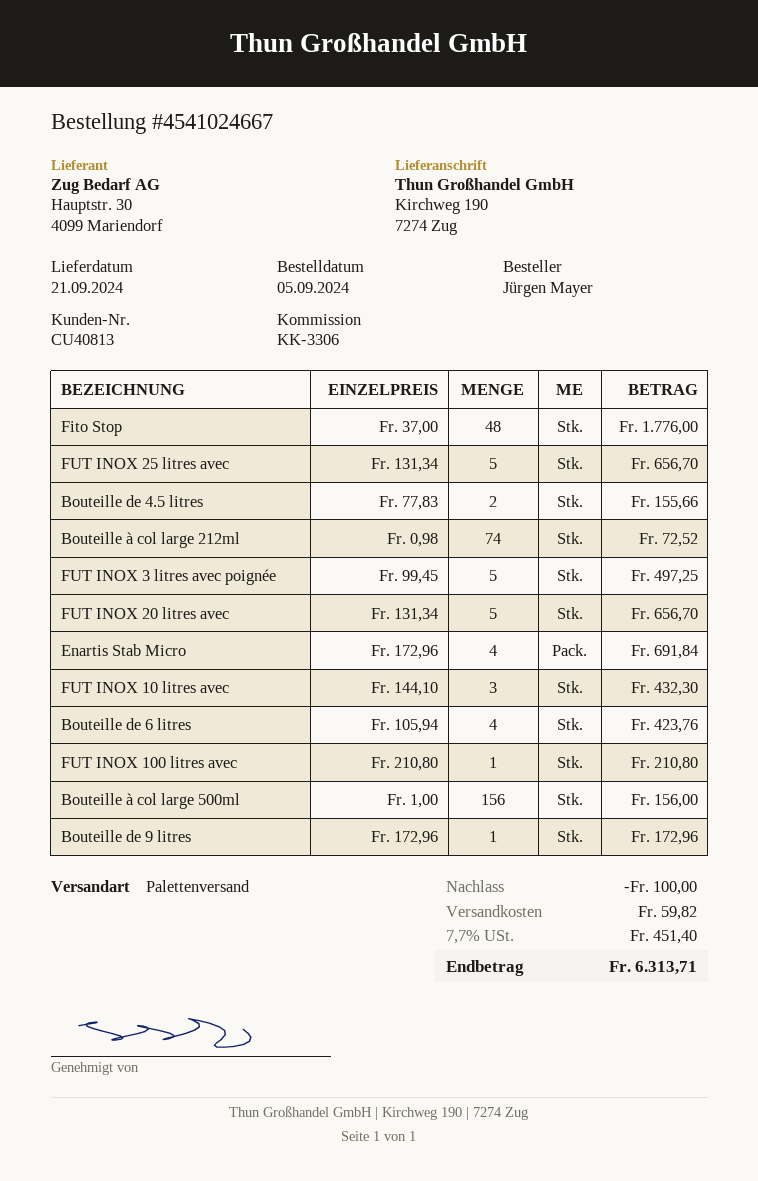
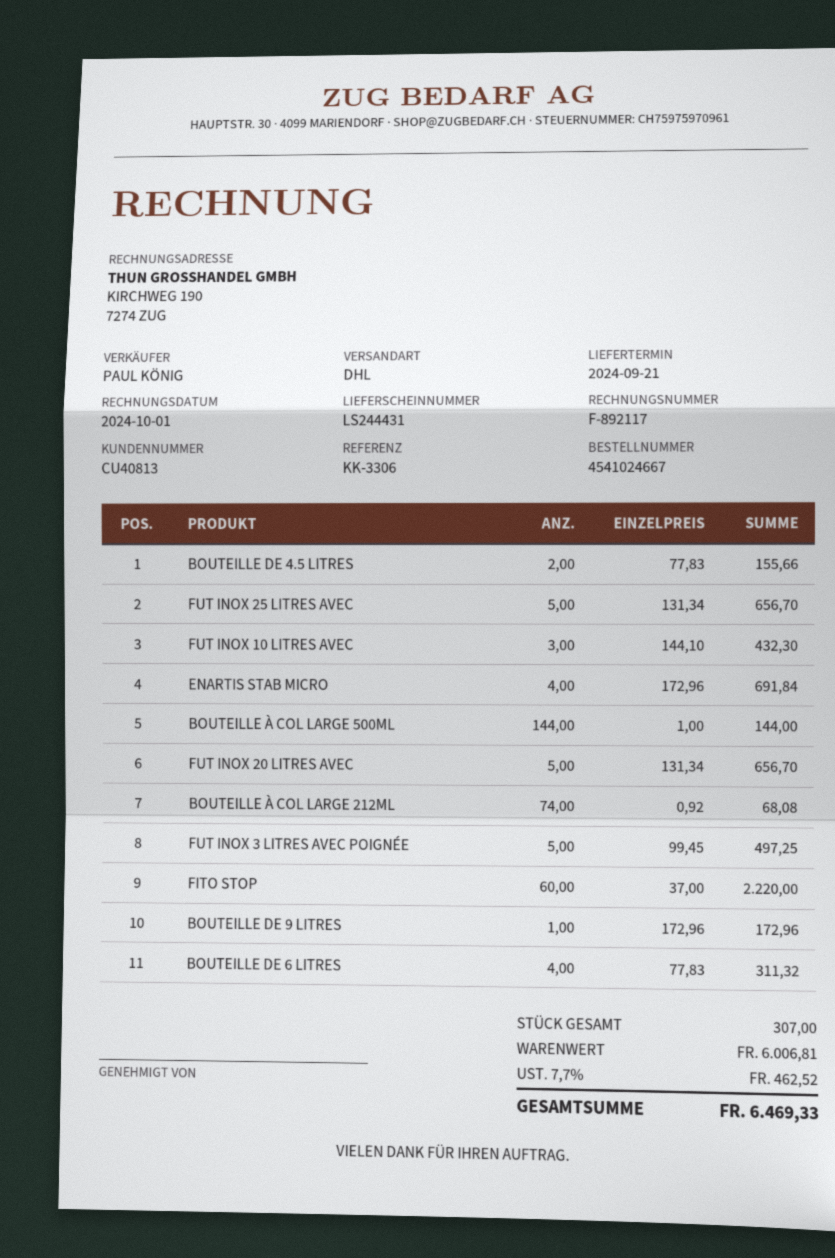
shipping method: pallet freight -> DHL
Fito Stop: 48 x 37.00 = 1776.00 -> 60 x 37.00 = 2220.00
Bouteille à col large 212ml: 74 x 0.98 = 72.52 -> 74 x 0.92 = 68.08
Bouteille de 6 litres: 4 x 105.94 = 423.76 -> 4 x 77.83 = 311.32
FUT INOX 100 litres avec: 1 x 210.80 = 210.80 -> none
Bouteille à col large 500ml: 156 x 1.00 = 156.00 -> 144 x 1.00 = 144.00
discount: 100.00 -> none
shipping: 59.82 -> none
tax: 7.7% = 451.40 -> 7.7% = 462.52
total: 6313.71 -> 6469.33

